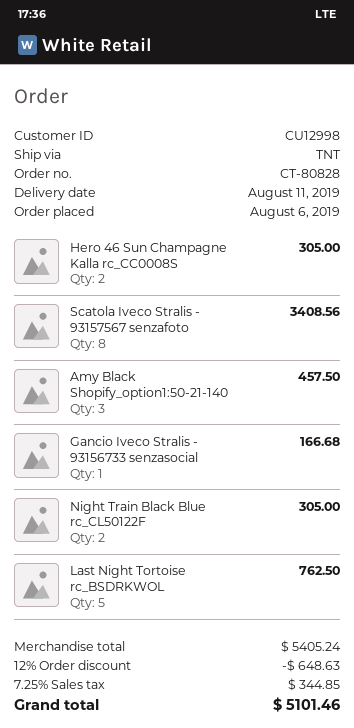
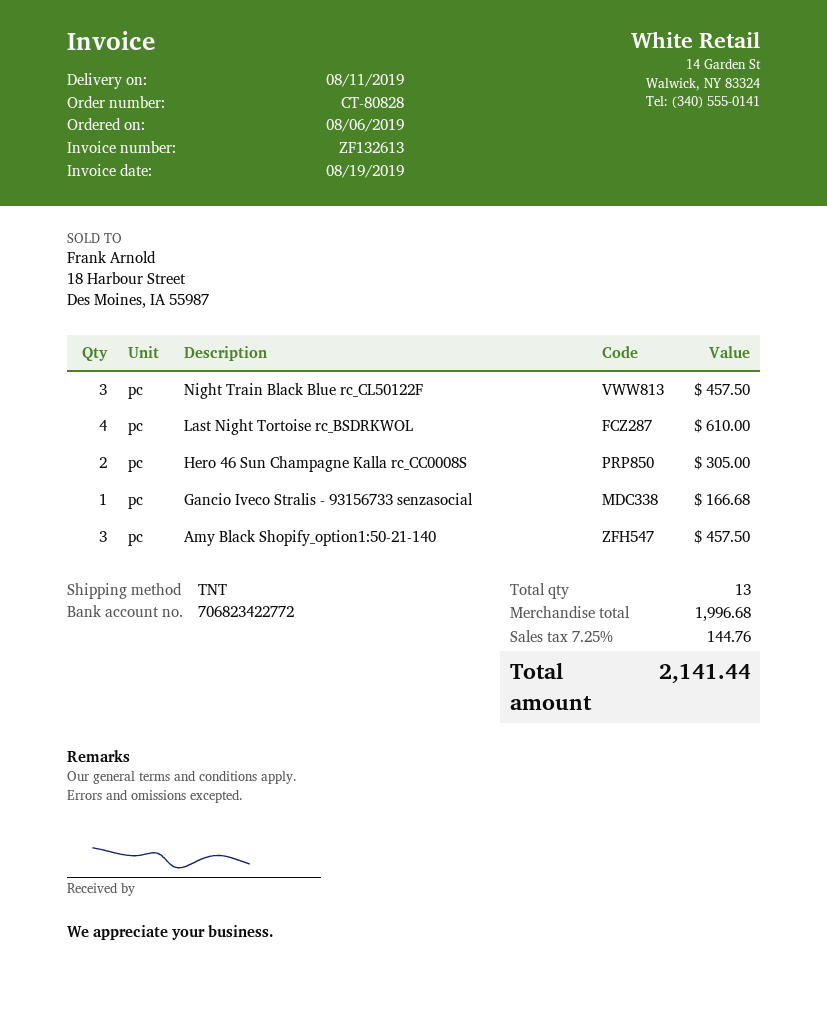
Scatola Iveco Stralis - 93157567 senzafoto: 8 for 3408.56 -> none
Night Train Black Blue rc_CL50122F: 2 for 305.00 -> 3 for 457.50
Last Night Tortoise rc_BSDRKWOL: 5 for 762.50 -> 4 for 610.00
subtotal: 5405.24 -> 1996.68
discount: 12% = 648.63 -> none
tax: 7.25% = 344.85 -> 7.25% = 144.76
total: 5101.46 -> 2141.44

